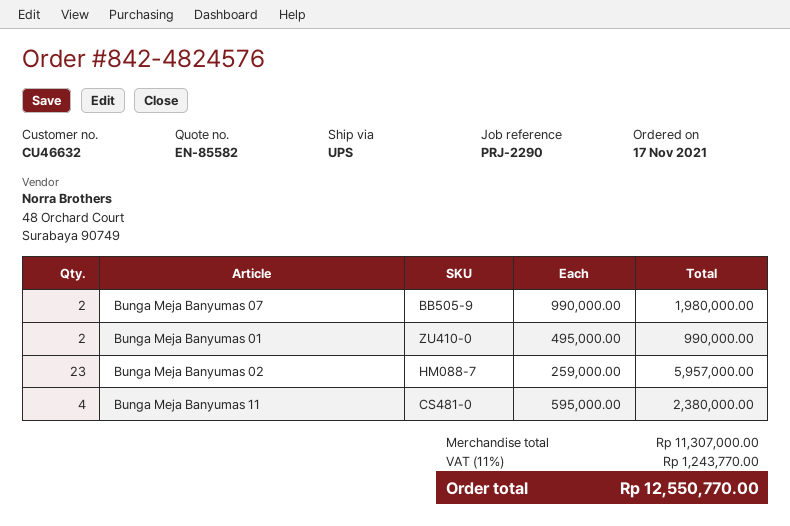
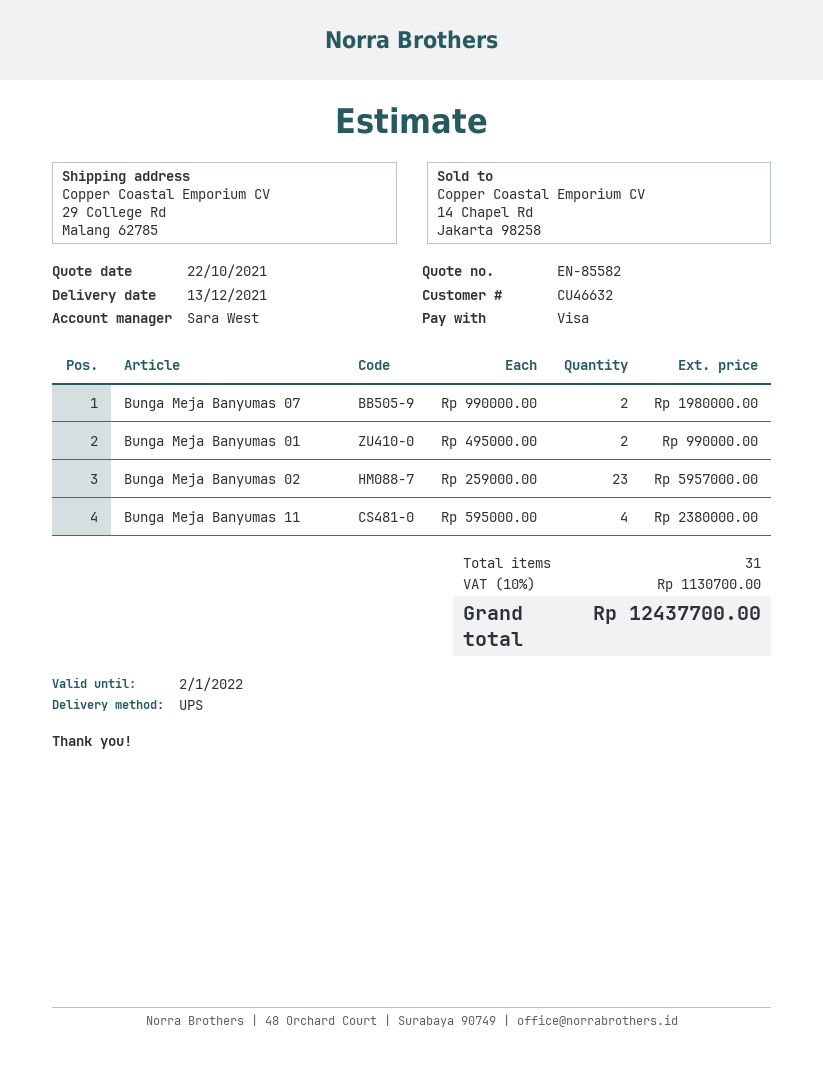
tax: 11% = 1243770.00 -> 10% = 1130700.00
total: 12550770.00 -> 12437700.00

